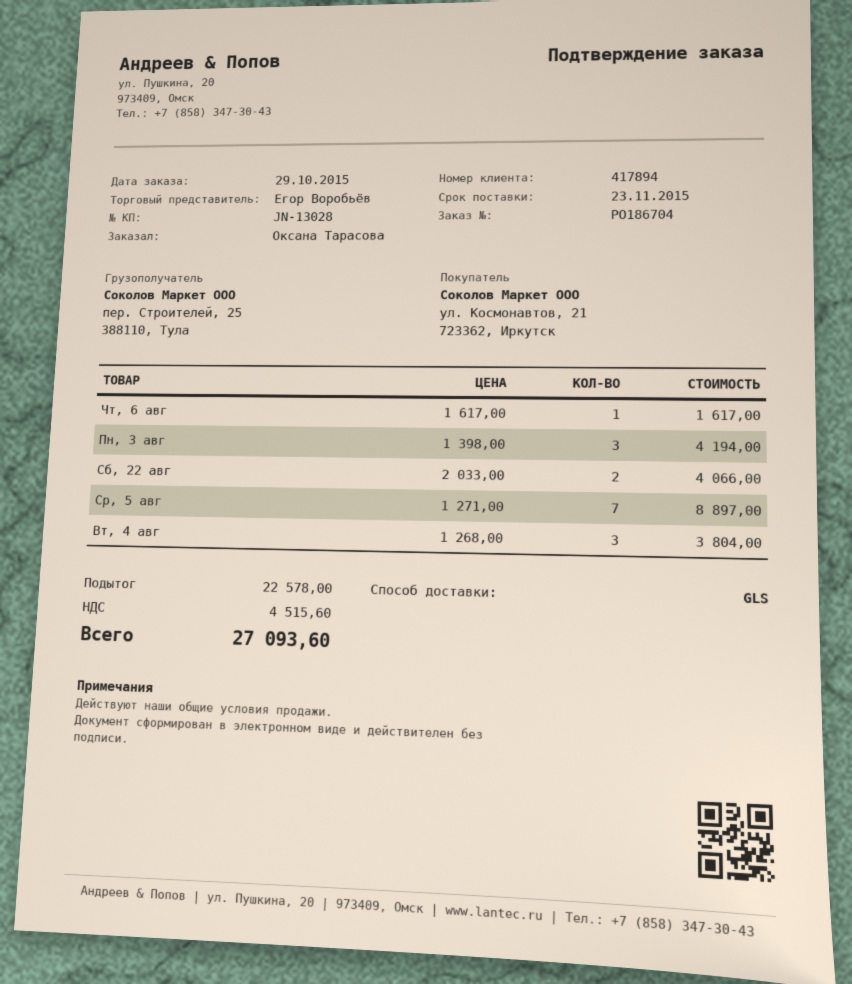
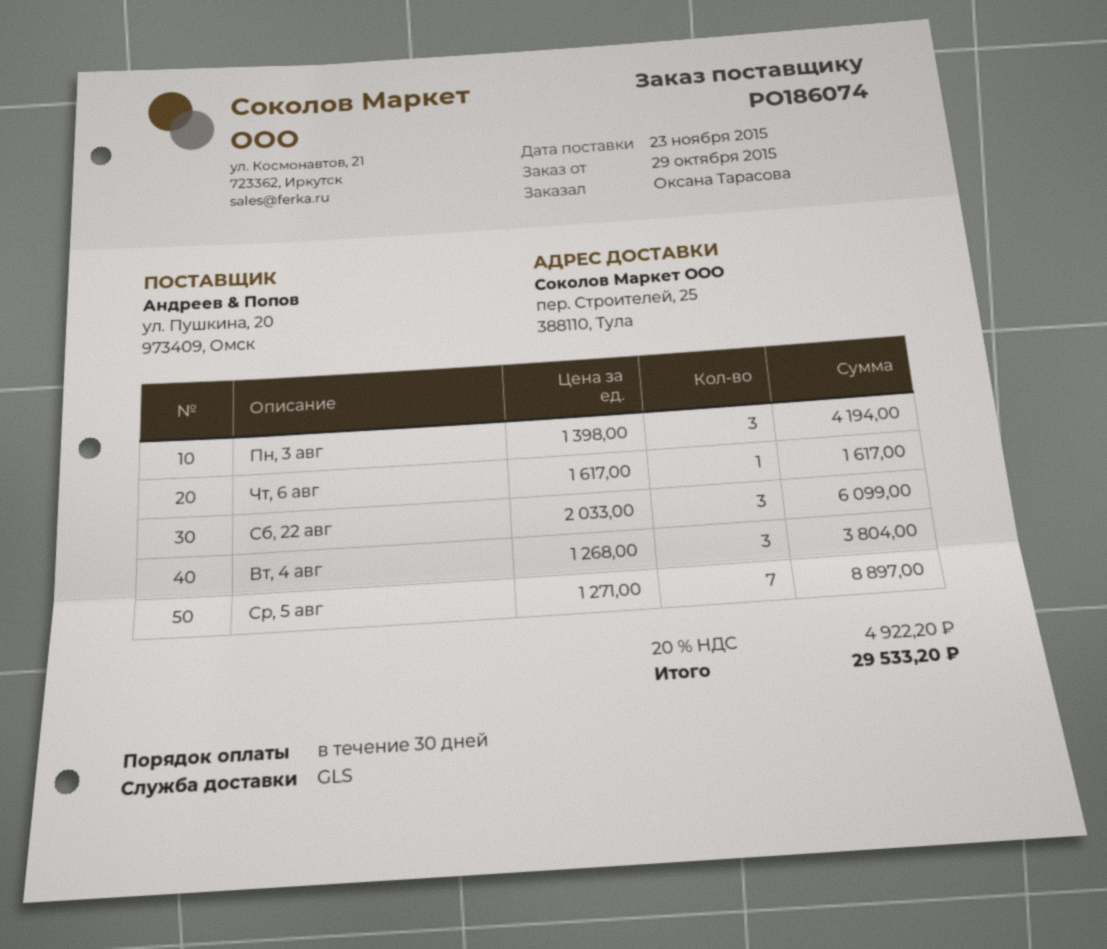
order number: PO186704 -> PO186074
Сб, 22 авг: 2 x 2033.00 = 4066.00 -> 3 x 2033.00 = 6099.00
tax: 4515.60 -> 4922.20
total: 27093.60 -> 29533.20

